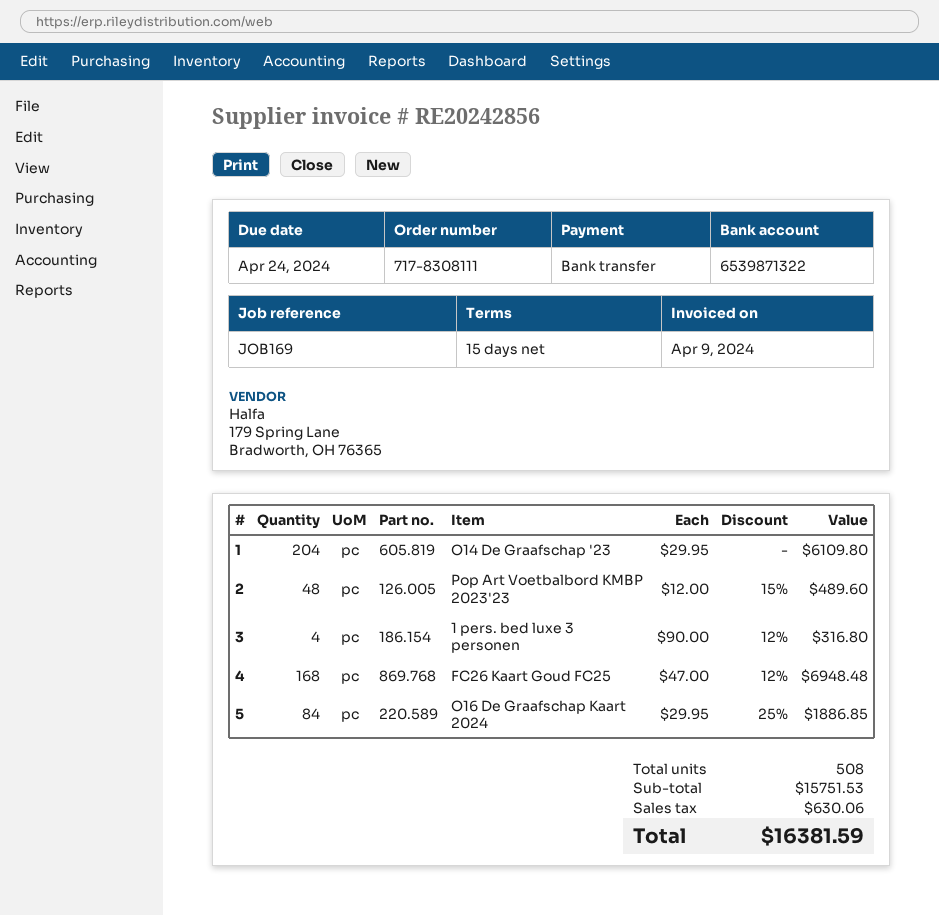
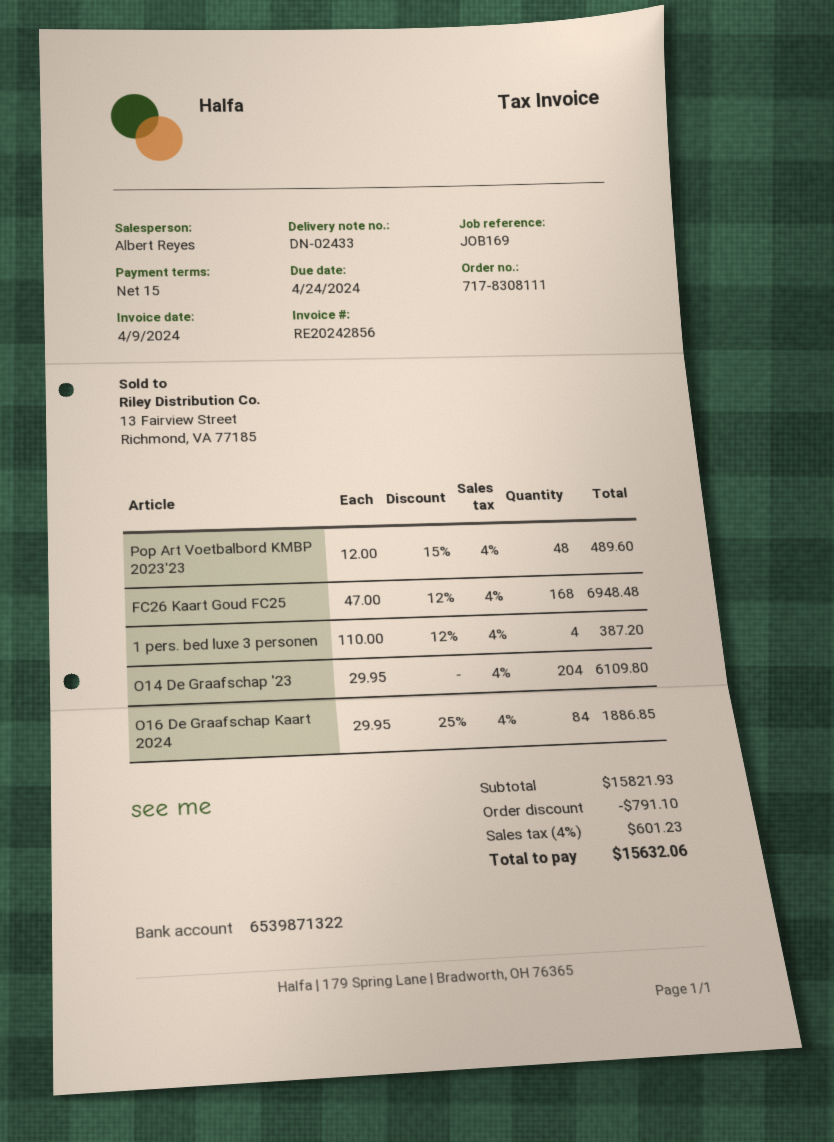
1 pers. bed luxe 3 personen: 4 x 90.00 - 12% = 316.80 -> 4 x 110.00 - 12% = 387.20
subtotal: 15751.53 -> 15821.93
discount: none -> 791.10
tax: 630.06 -> 601.23
total: 16381.59 -> 15632.06

